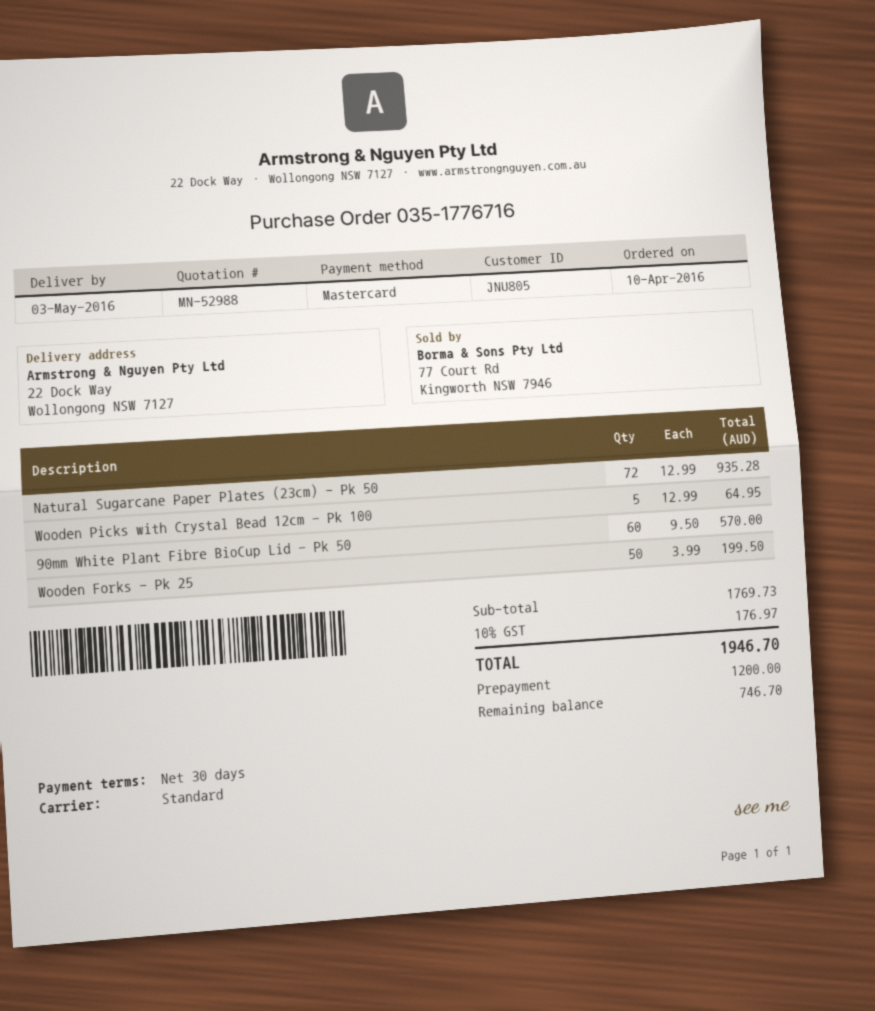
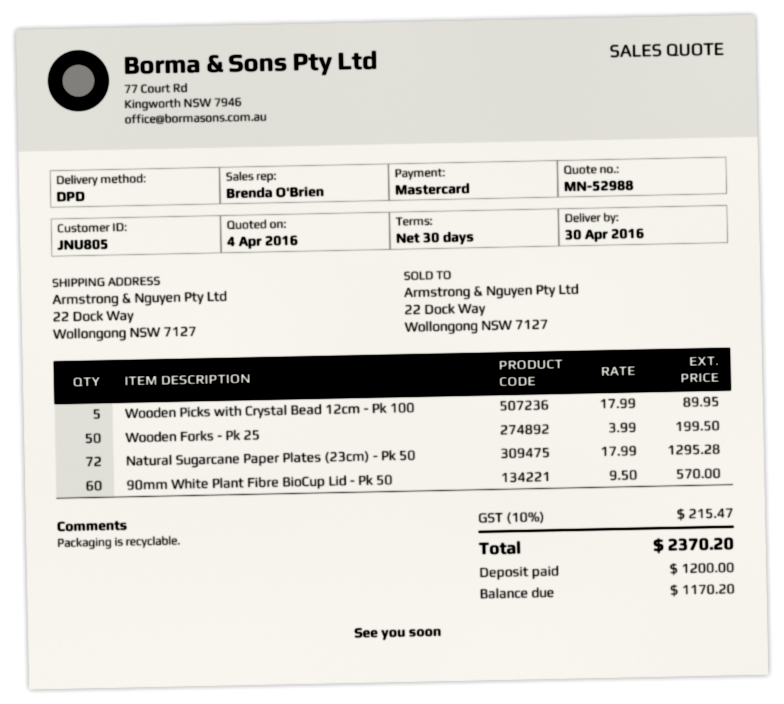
delivery date: 2016-05-03 -> 2016-04-30
shipping method: standard -> DPD
Natural Sugarcane Paper Plates (23cm) - Pk 50: 72 x 12.99 = 935.28 -> 72 x 17.99 = 1295.28
Wooden Picks with Crystal Bead 12cm - Pk 100: 5 x 12.99 = 64.95 -> 5 x 17.99 = 89.95
tax: 10% = 176.97 -> 10% = 215.47
total: 1946.70 -> 2370.20
balance: 746.70 -> 1170.20

